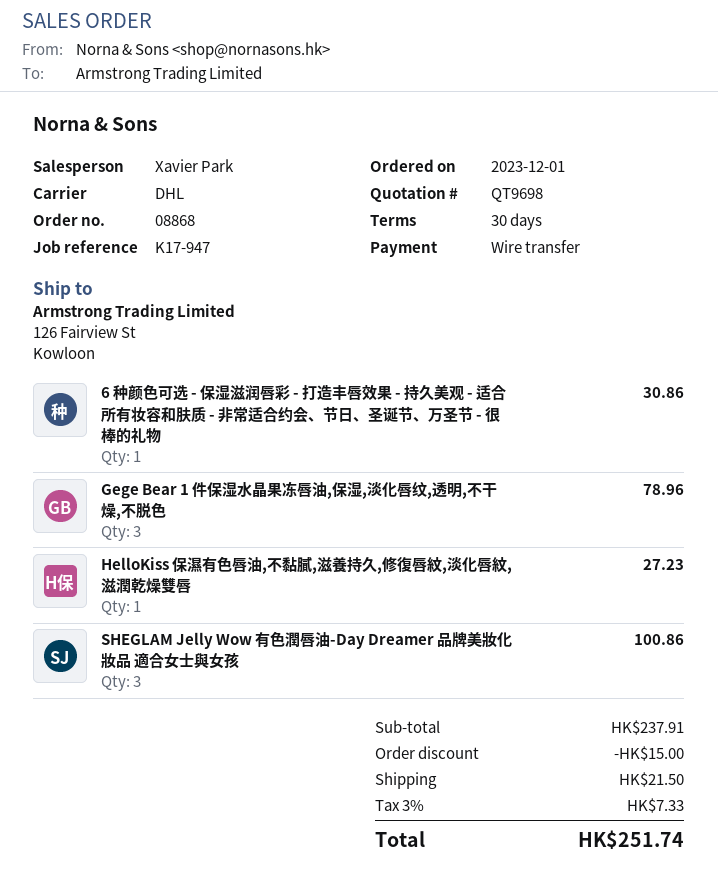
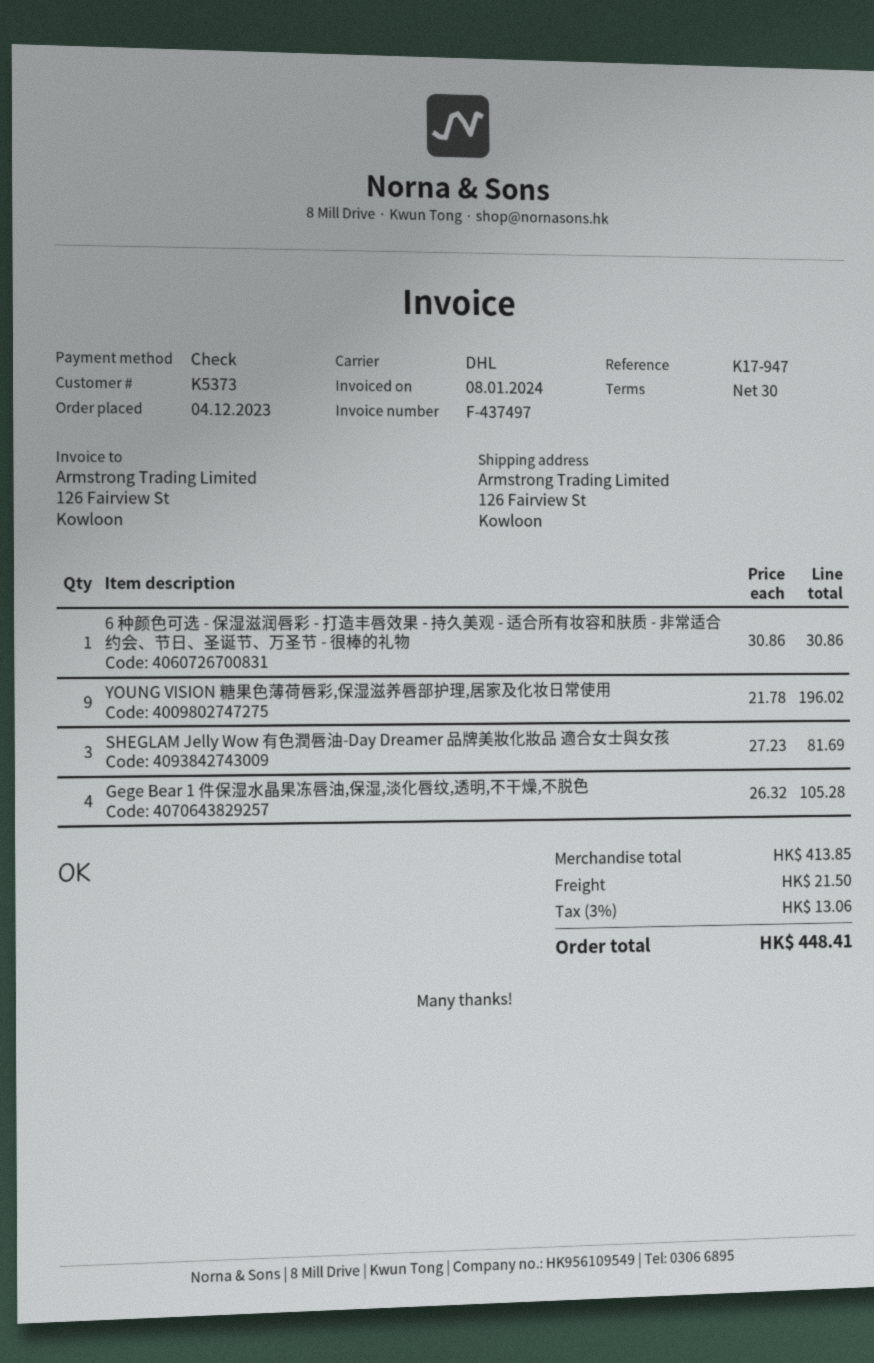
order date: 2023-12-01 -> 2023-12-04
payment method: bank transfer -> cheque
Gege Bear 1 件保湿水晶果冻唇油,保湿,淡化唇纹,透明,不干燥,不脱色: 3 for 78.96 -> 4 for 105.28
HelloKiss 保濕有色唇油,不黏膩,滋養持久,修復唇紋,淡化唇紋,滋潤乾燥雙唇: 1 for 27.23 -> none
SHEGLAM Jelly Wow 有色潤唇油-Day Dreamer 品牌美妝化妝品 適合女士與女孩: 3 for 100.86 -> 3 for 81.69
YOUNG VISION 糖果色薄荷唇彩,保湿滋养唇部护理,居家及化妆日常使用: none -> 9 for 196.02
subtotal: 237.91 -> 413.85
discount: 15.00 -> none
tax: 3% = 7.33 -> 3% = 13.06
total: 251.74 -> 448.41

